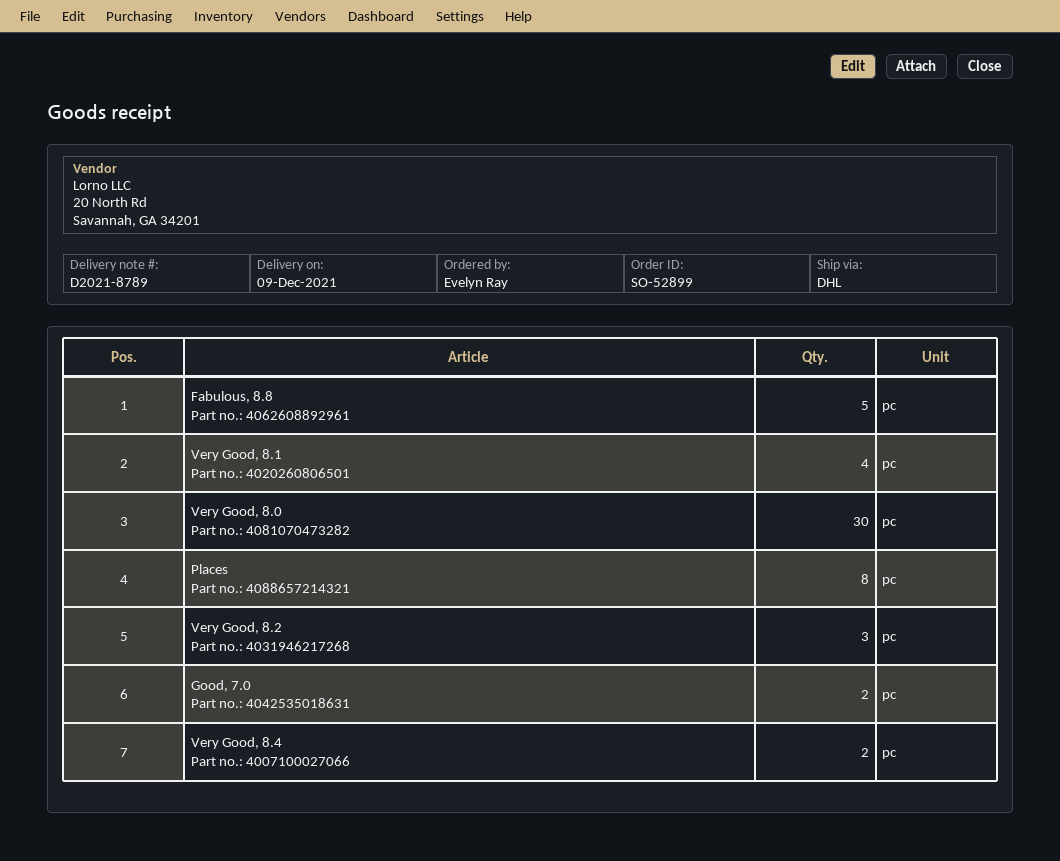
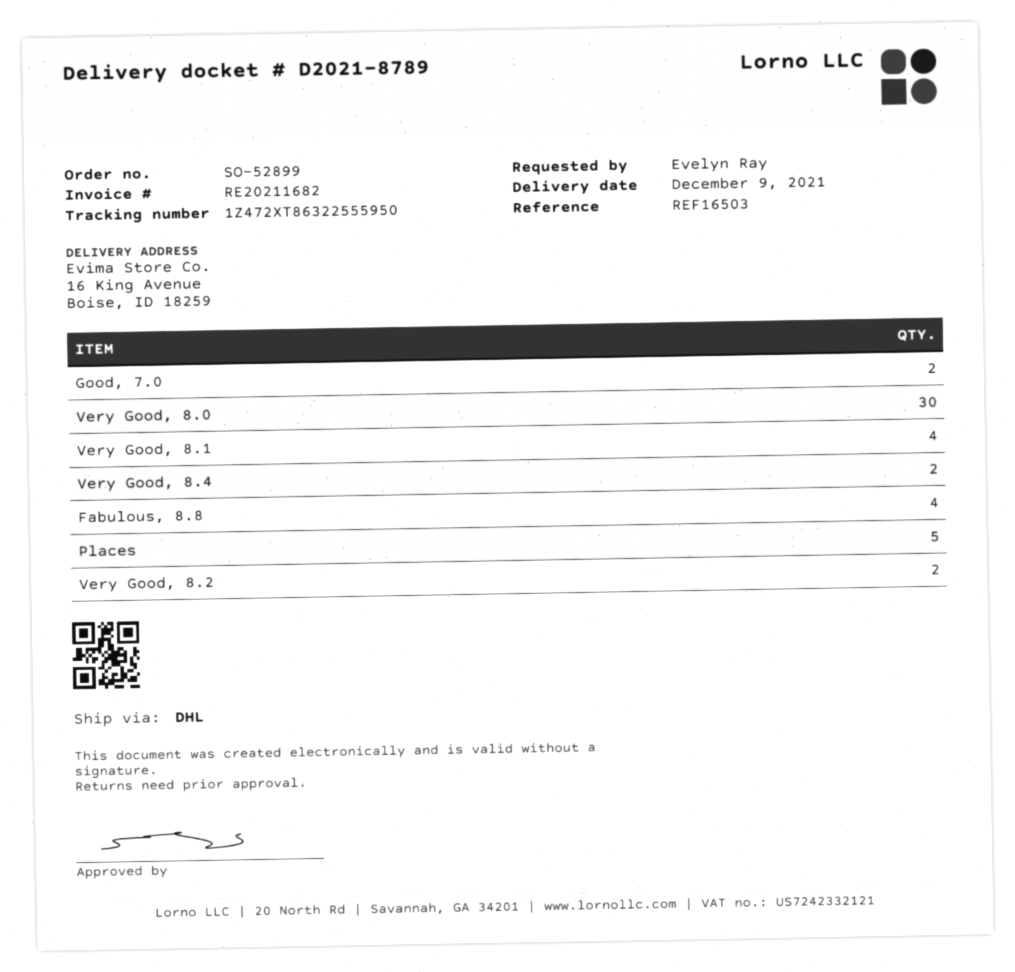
Fabulous, 8.8: 5 -> 4
Places: 8 -> 5
Very Good, 8.2: 3 -> 2

